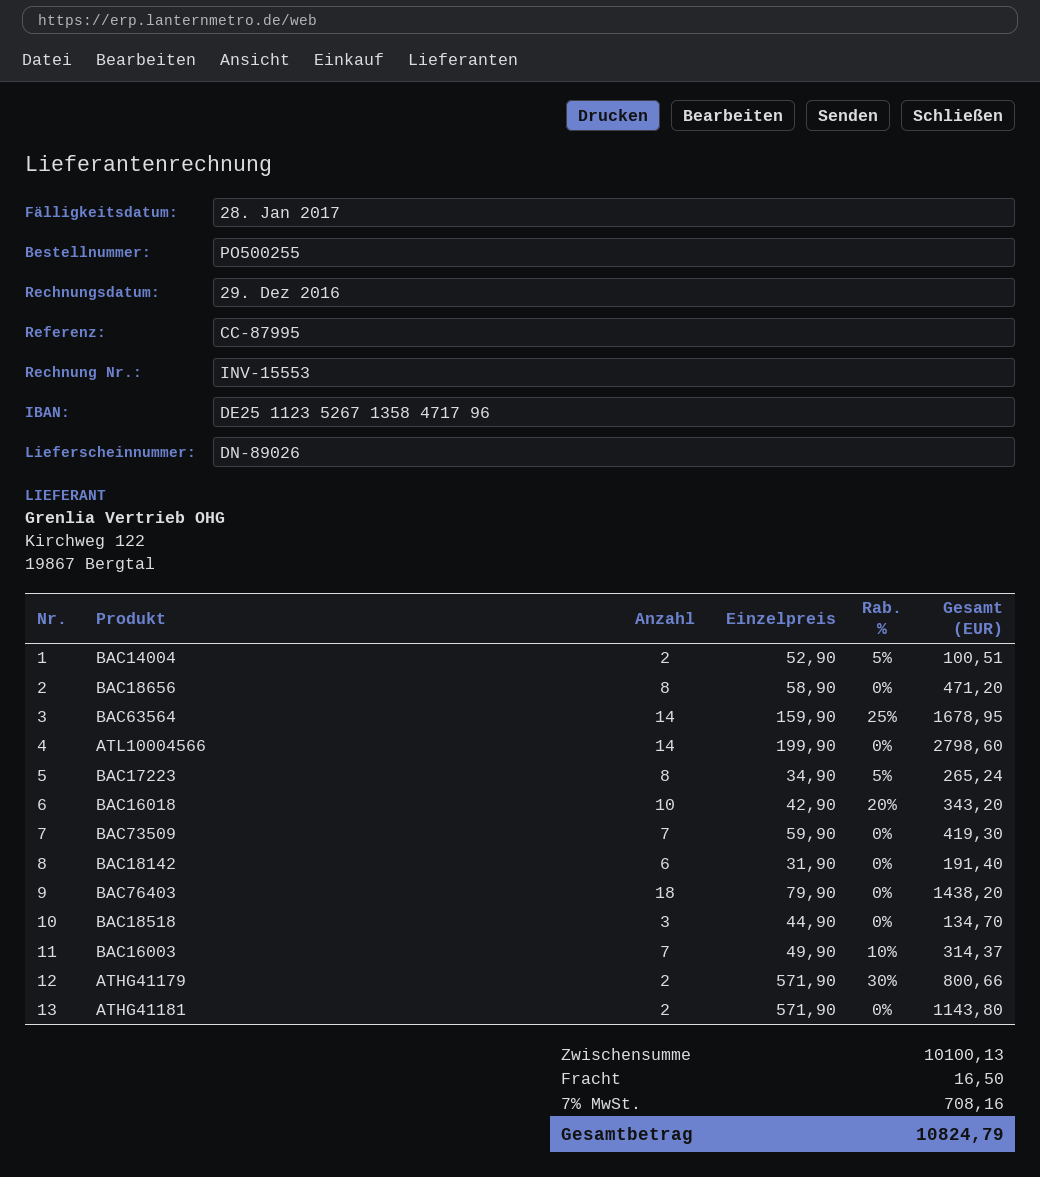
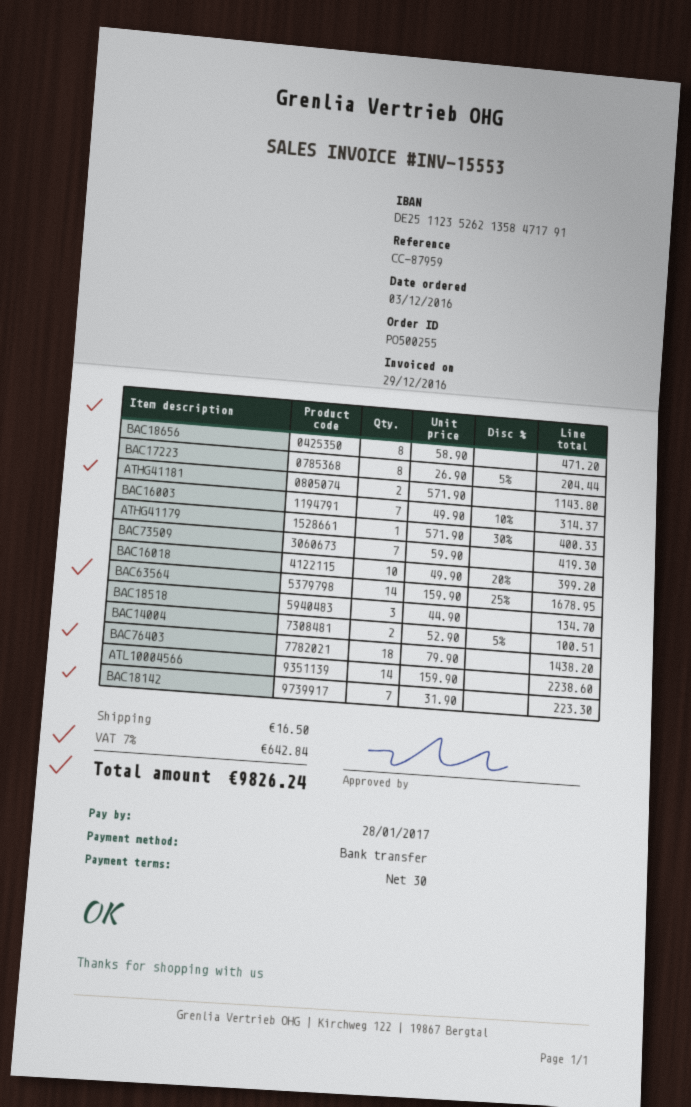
reference: CC-87995 -> CC-87959
bank account: DE25112352671358471796 -> DE25112352621358471791
ATL10004566: 14 x 199.90 = 2798.60 -> 14 x 159.90 = 2238.60
BAC17223: 8 x 34.90 - 5% = 265.24 -> 8 x 26.90 - 5% = 204.44
BAC16018: 10 x 42.90 - 20% = 343.20 -> 10 x 49.90 - 20% = 399.20
BAC18142: 6 x 31.90 = 191.40 -> 7 x 31.90 = 223.30
ATHG41179: 2 x 571.90 - 30% = 800.66 -> 1 x 571.90 - 30% = 400.33
tax: 7% = 708.16 -> 7% = 642.84
total: 10824.79 -> 9826.24

